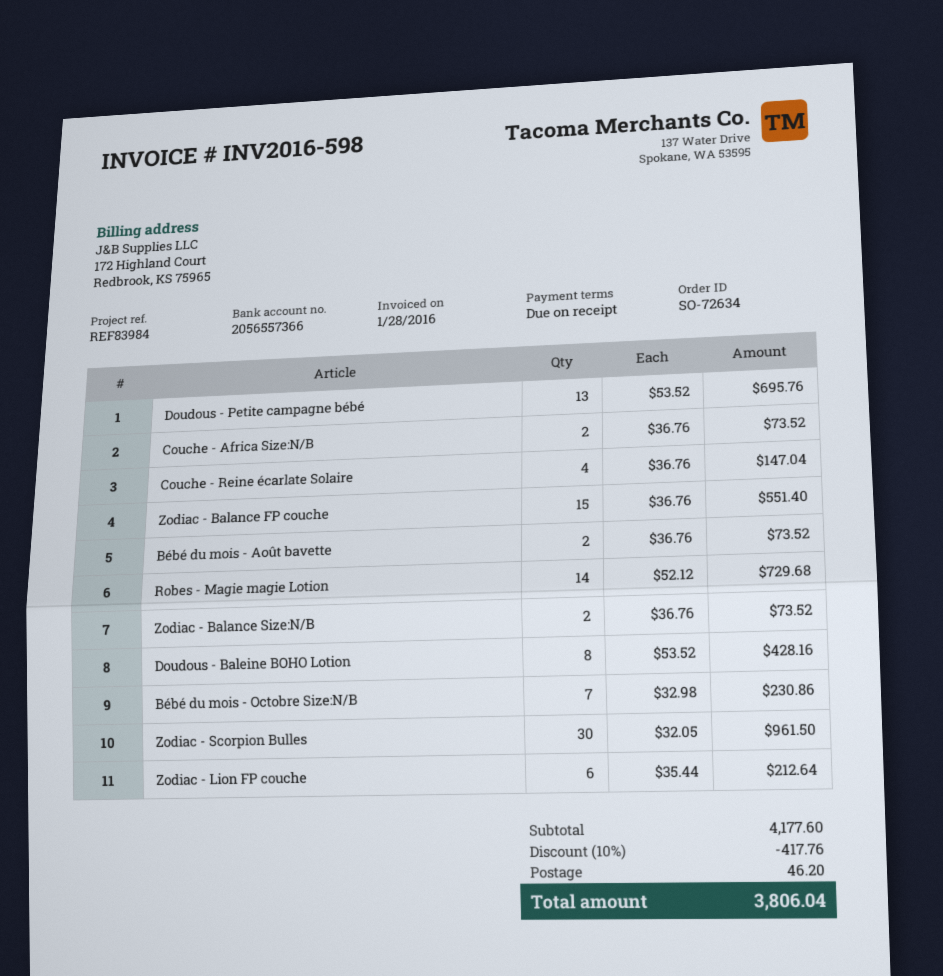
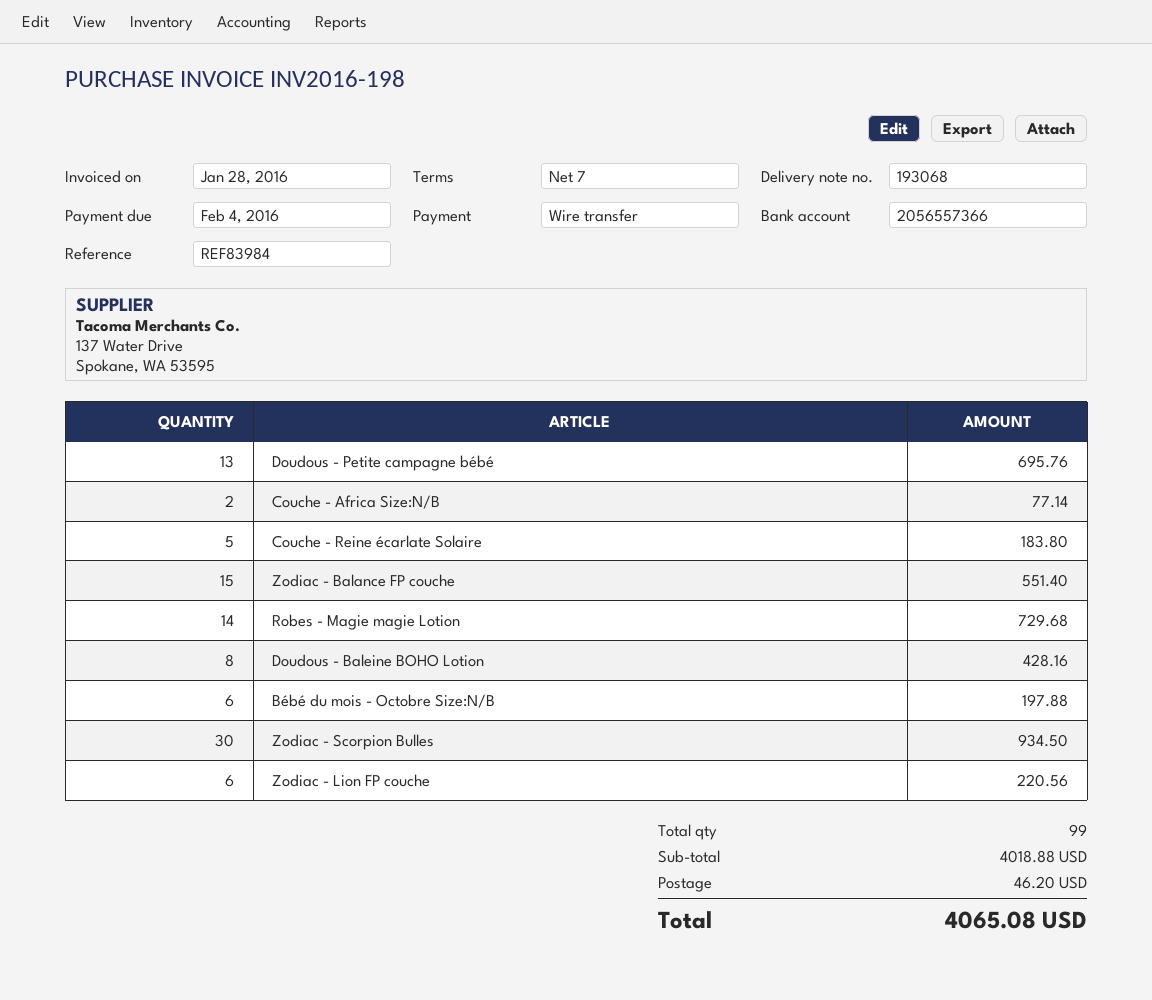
invoice number: INV2016-598 -> INV2016-198
payment terms: on receipt -> 7 days
Couche - Africa Size:N/B: 2 for 73.52 -> 2 for 77.14
Couche - Reine écarlate Solaire: 4 for 147.04 -> 5 for 183.80
Bébé du mois - Août bavette: 2 for 73.52 -> none
Zodiac - Balance Size:N/B: 2 for 73.52 -> none
Bébé du mois - Octobre Size:N/B: 7 for 230.86 -> 6 for 197.88
Zodiac - Scorpion Bulles: 30 for 961.50 -> 30 for 934.50
Zodiac - Lion FP couche: 6 for 212.64 -> 6 for 220.56
subtotal: 4177.60 -> 4018.88
discount: 10% = 417.76 -> none
total: 3806.04 -> 4065.08

